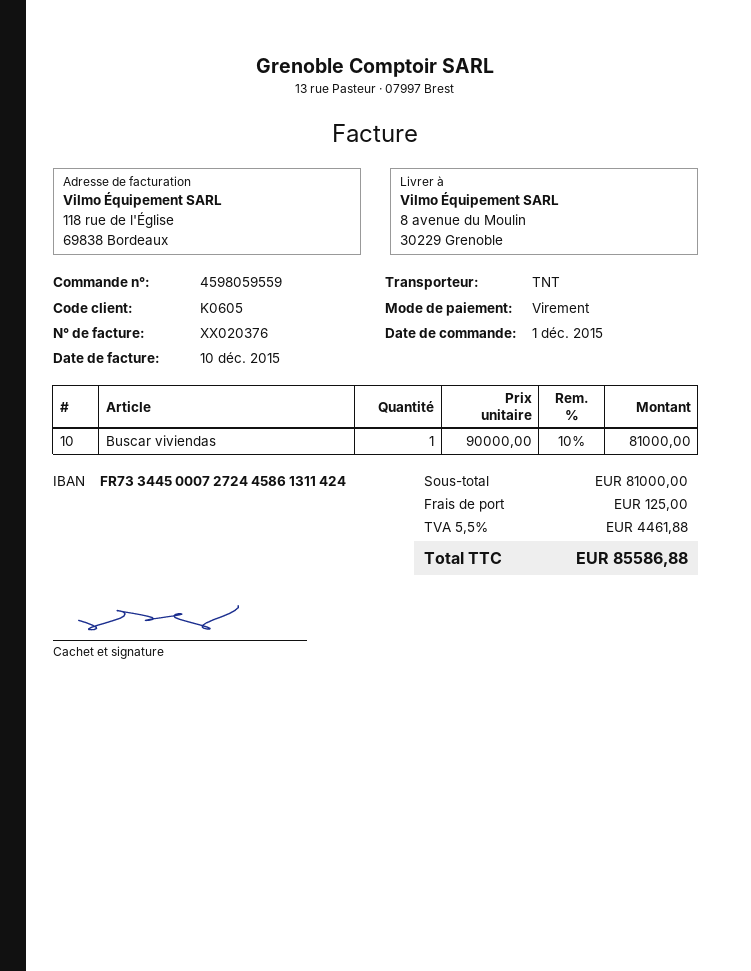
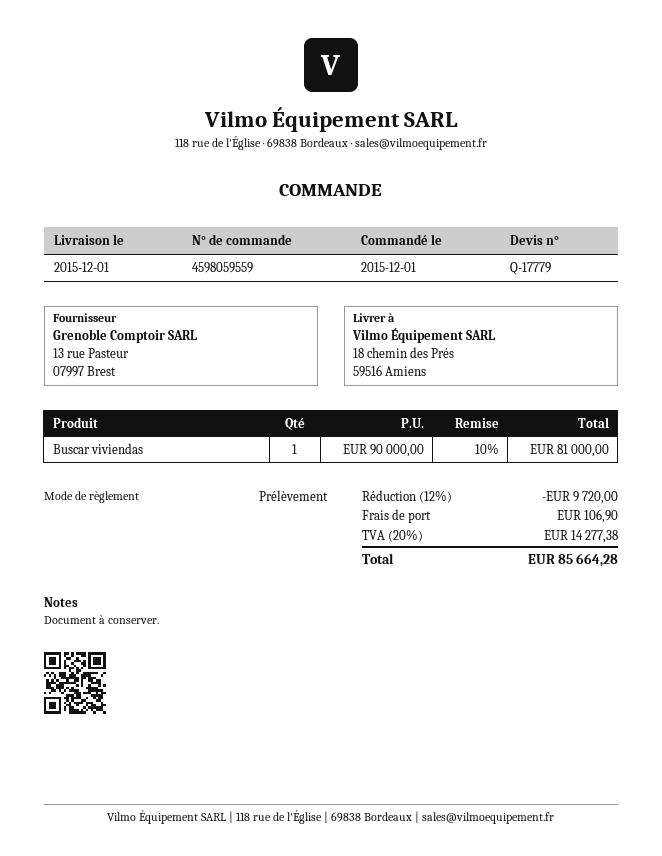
payment method: bank transfer -> direct debit
ship to: 8 avenue du Moulin, 30229 Grenoble -> 18 chemin des Prés, 59516 Amiens
discount: none -> 12% = 9720.00
shipping: 125.00 -> 106.90
tax: 5.5% = 4461.88 -> 20% = 14277.38
total: 85586.88 -> 85664.28

